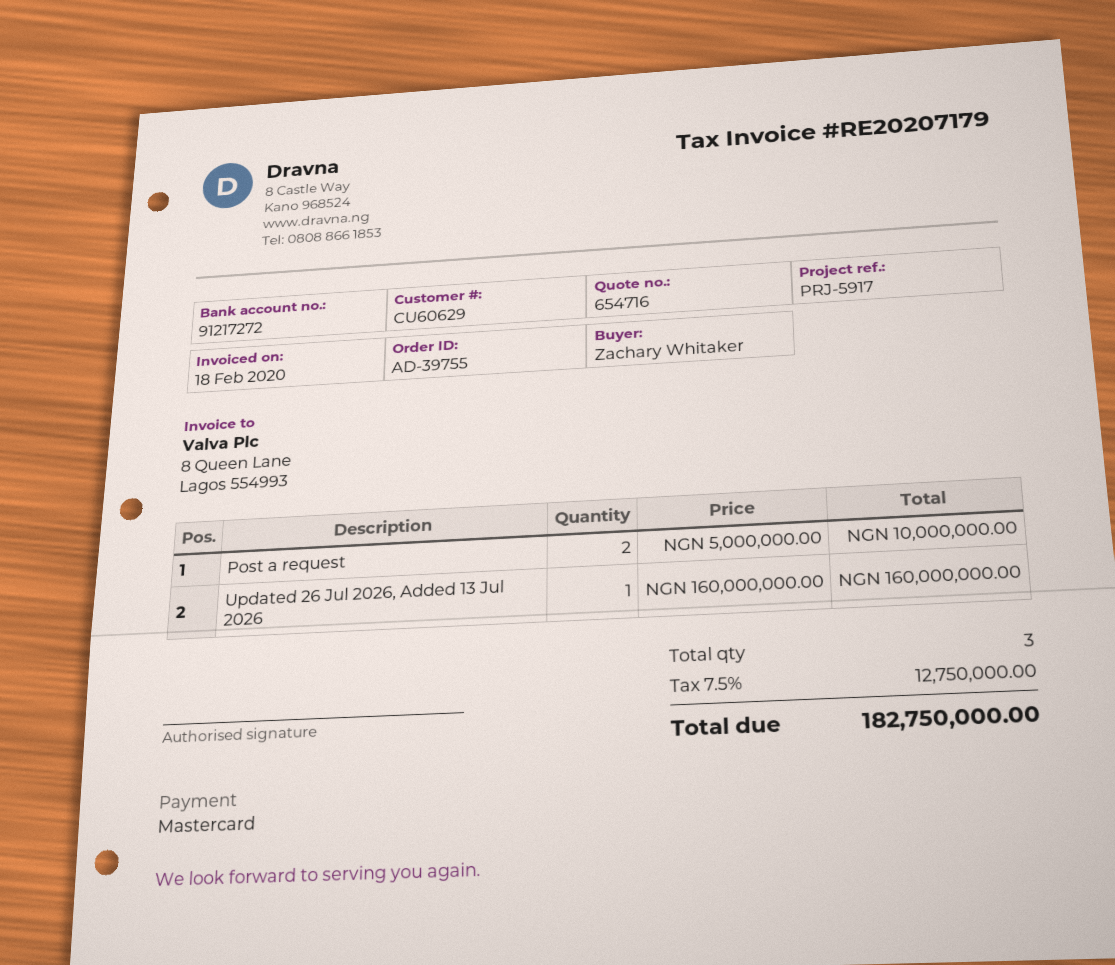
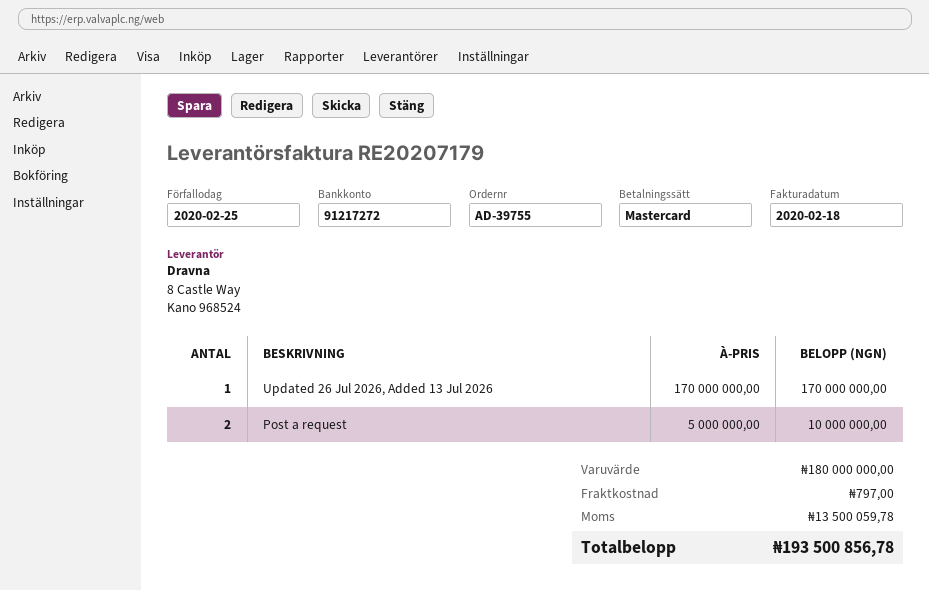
Updated 26 Jul 2026, Added 13 Jul 2026: 1 x 160000000.00 = 160000000.00 -> 1 x 170000000.00 = 170000000.00
shipping: none -> 797.00
tax: 12750000.00 -> 13500059.78
total: 182750000.00 -> 193500856.78

